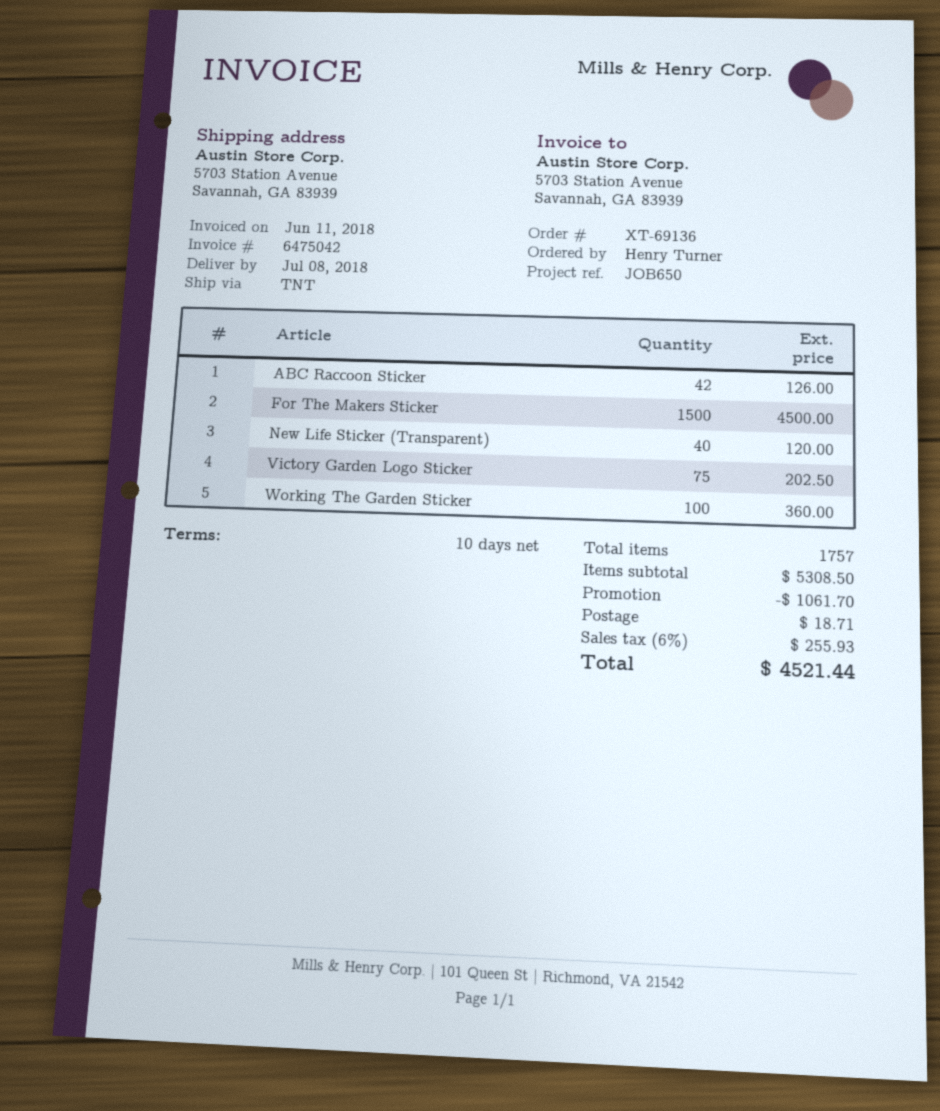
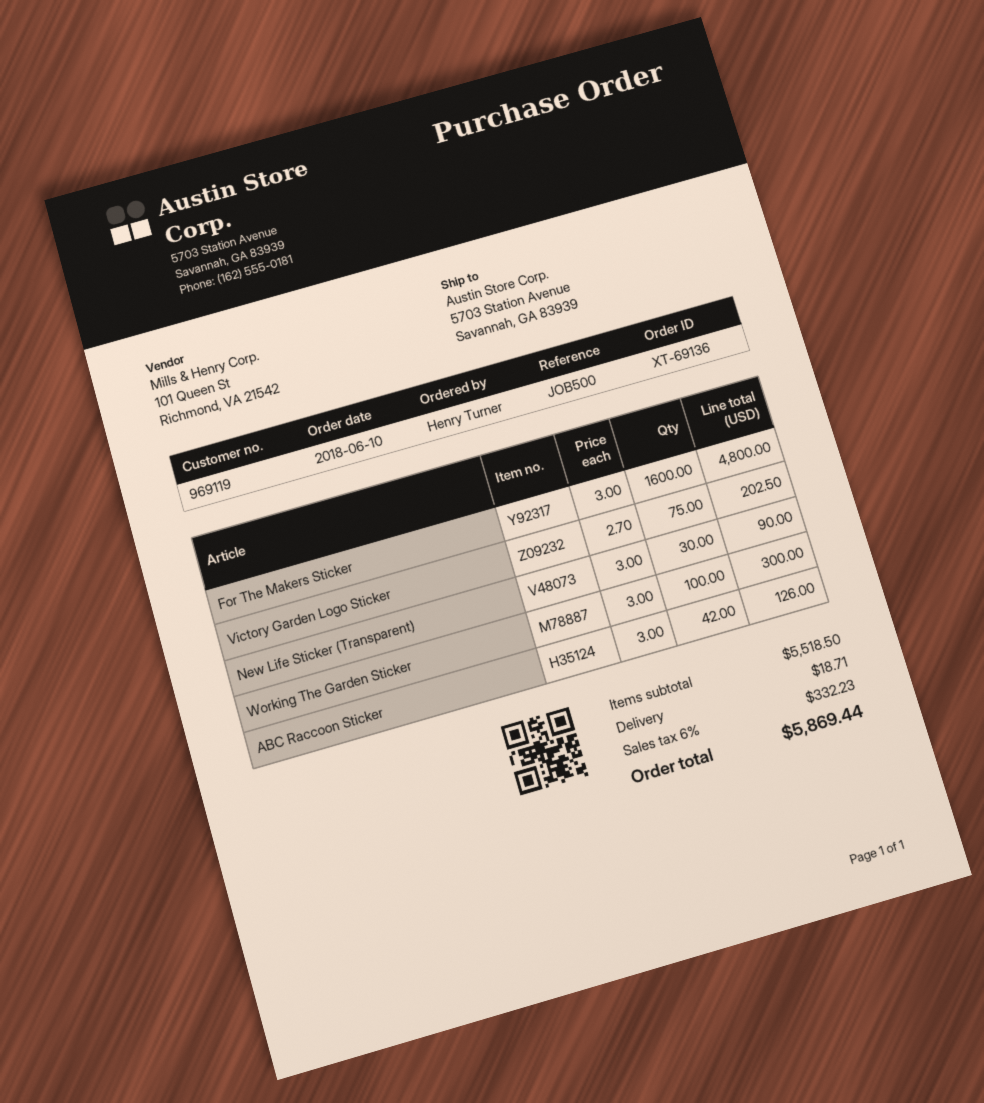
reference: JOB650 -> JOB500
For The Makers Sticker: 1500 for 4500.00 -> 1600 for 4800.00
New Life Sticker (Transparent): 40 for 120.00 -> 30 for 90.00
Working The Garden Sticker: 100 for 360.00 -> 100 for 300.00
subtotal: 5308.50 -> 5518.50
discount: 1061.70 -> none
tax: 6% = 255.93 -> 6% = 332.23
total: 4521.44 -> 5869.44

